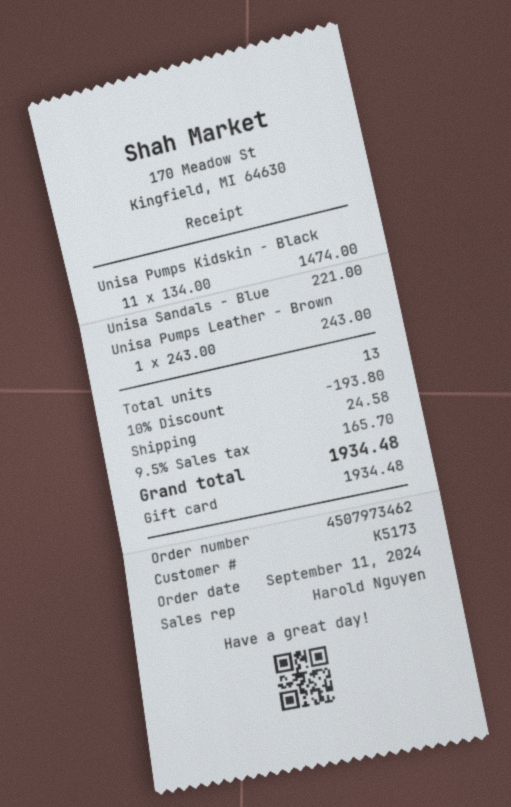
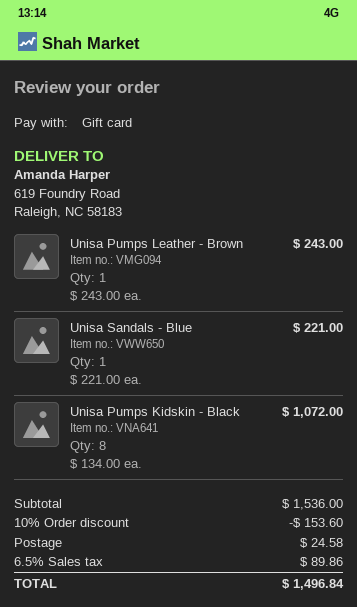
Unisa Pumps Kidskin - Black: 11 x 134.00 = 1474.00 -> 8 x 134.00 = 1072.00
discount: 10% = 193.80 -> 10% = 153.60
tax: 9.5% = 165.70 -> 6.5% = 89.86
total: 1934.48 -> 1496.84

